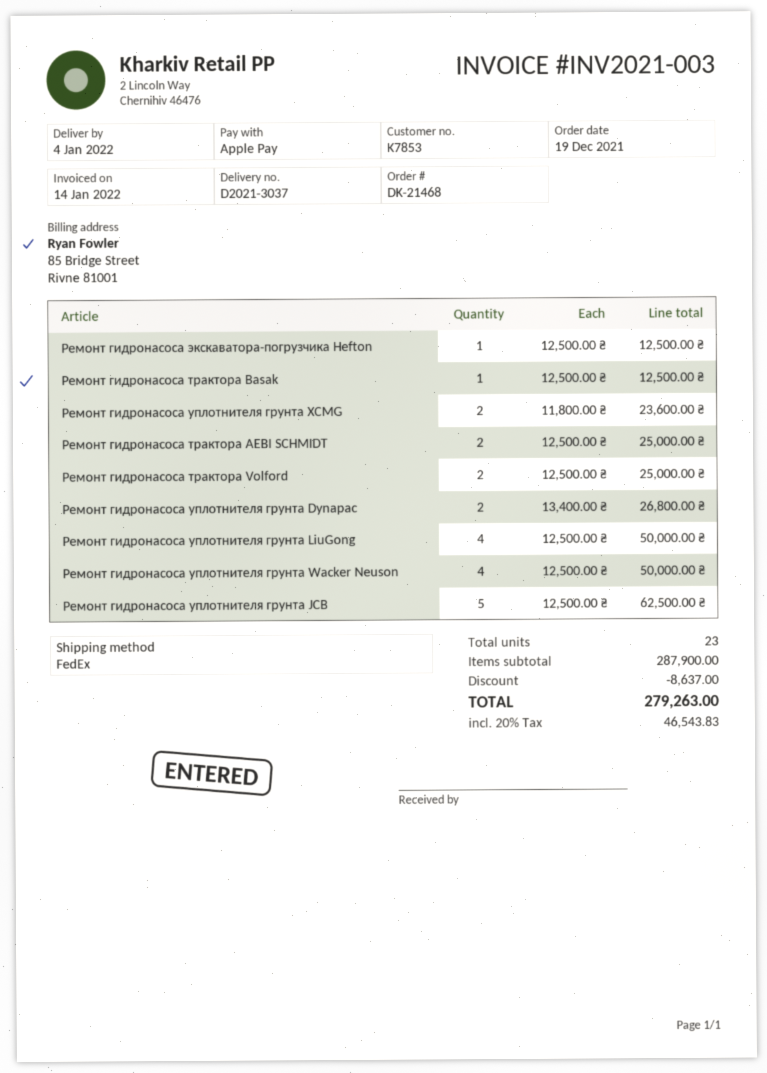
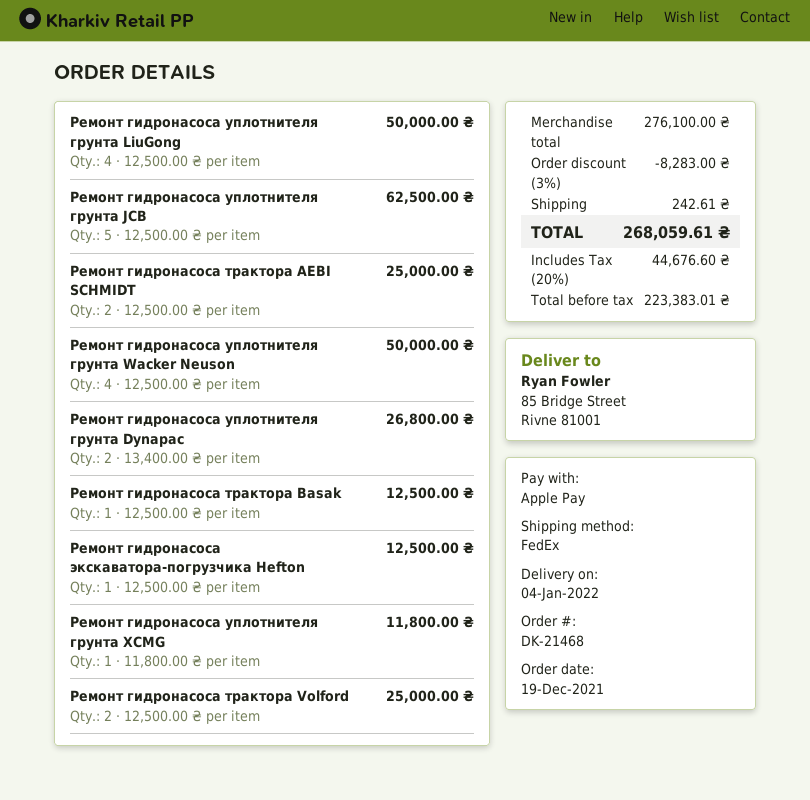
Ремонт гидронасоса уплотнителя грунта XCMG: 2 x 11800.00 = 23600.00 -> 1 x 11800.00 = 11800.00
subtotal: 287900.00 -> 276100.00
discount: 8637.00 -> 8283.00
shipping: none -> 242.61
tax: 20% = 46543.83 -> 20% = 44676.60
total: 279263.00 -> 268059.61

